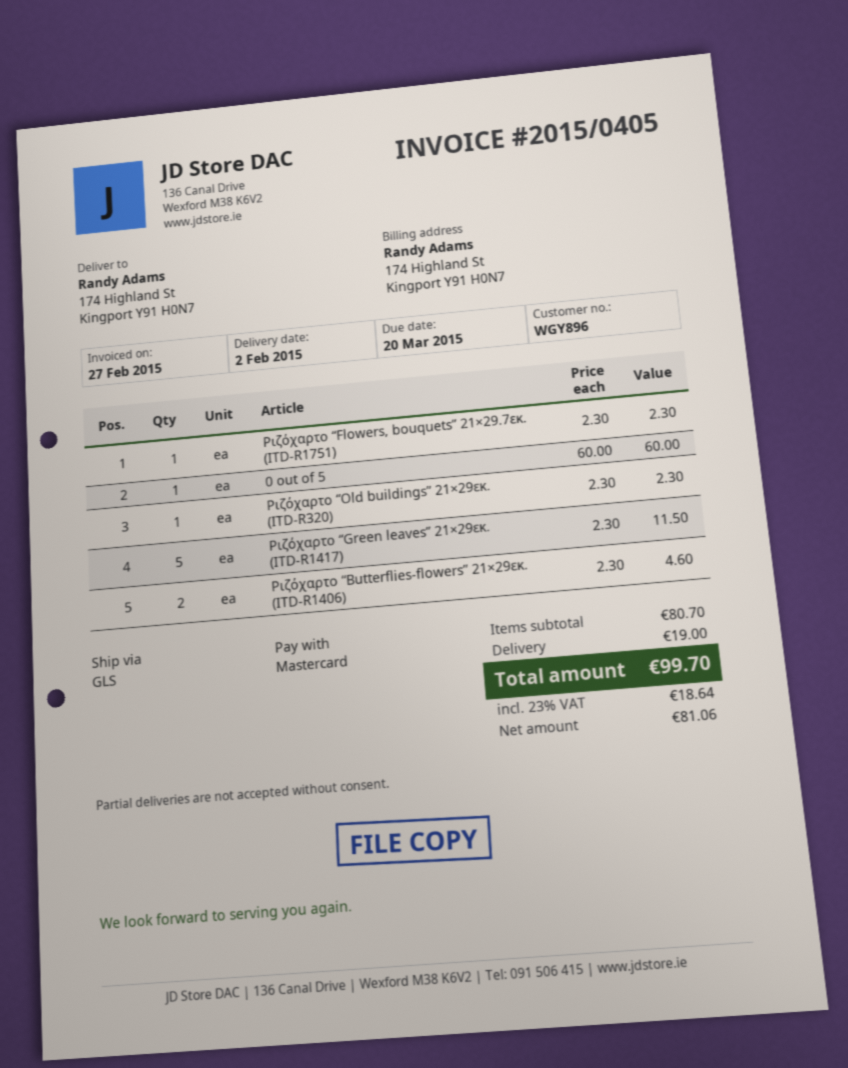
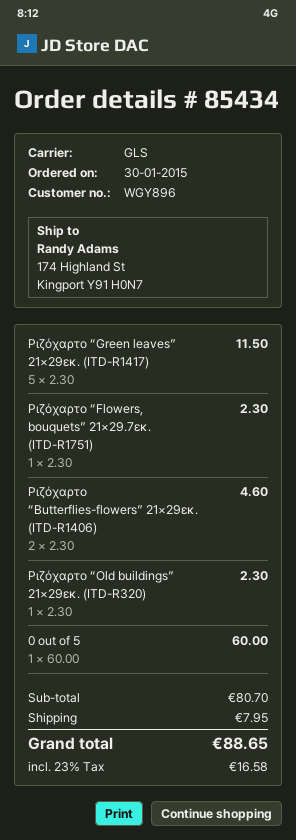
shipping: 19.00 -> 7.95
tax: 23% = 18.64 -> 23% = 16.58
total: 99.70 -> 88.65

